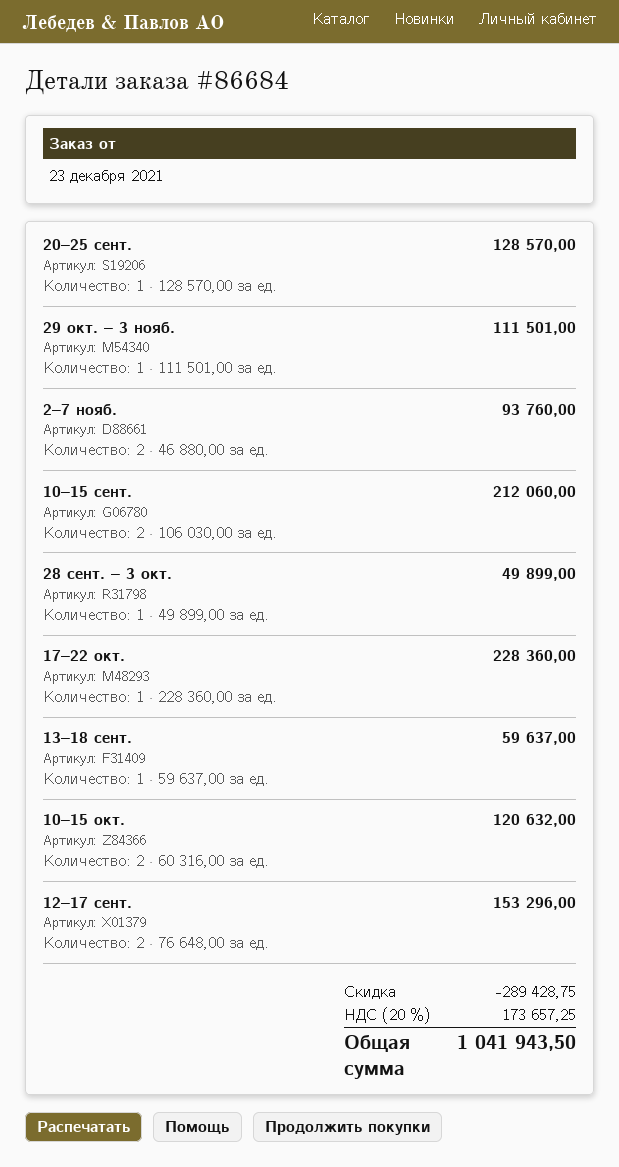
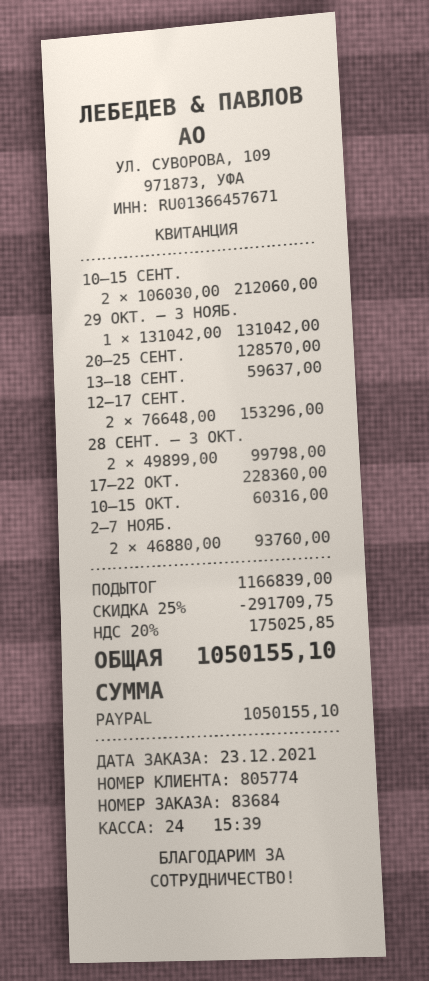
order number: 86684 -> 83684
29 окт. – 3 нояб.: 1 x 111501.00 = 111501.00 -> 1 x 131042.00 = 131042.00
28 сент. – 3 окт.: 1 x 49899.00 = 49899.00 -> 2 x 49899.00 = 99798.00
10–15 окт.: 2 x 60316.00 = 120632.00 -> 1 x 60316.00 = 60316.00
discount: 289428.75 -> 291709.75
tax: 20% = 173657.25 -> 20% = 175025.85
total: 1041943.50 -> 1050155.10

